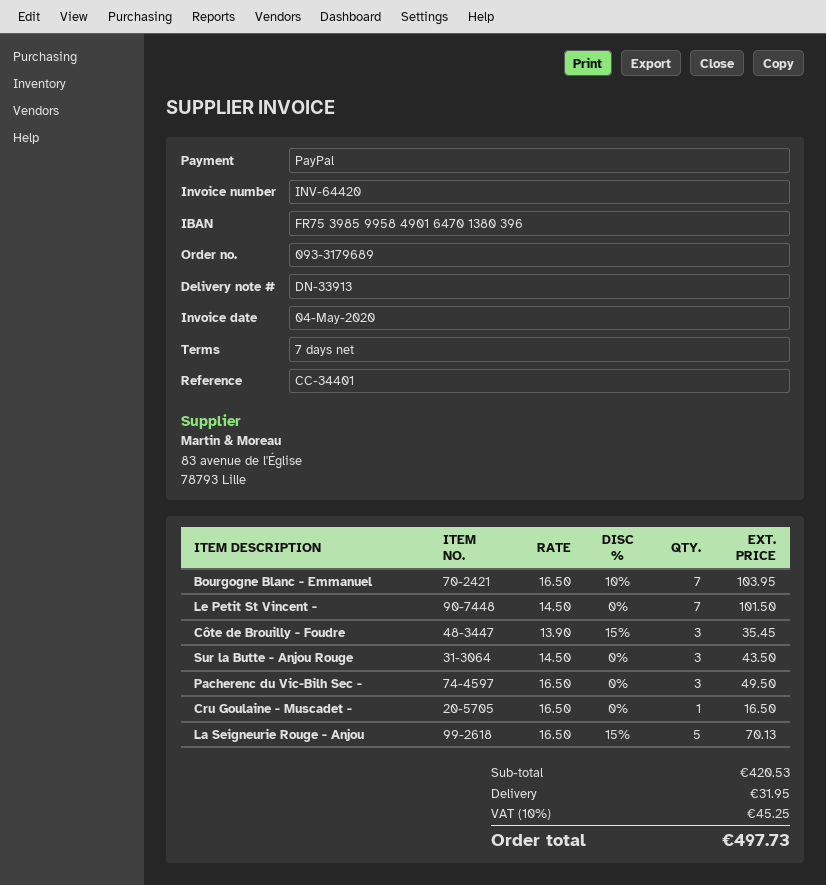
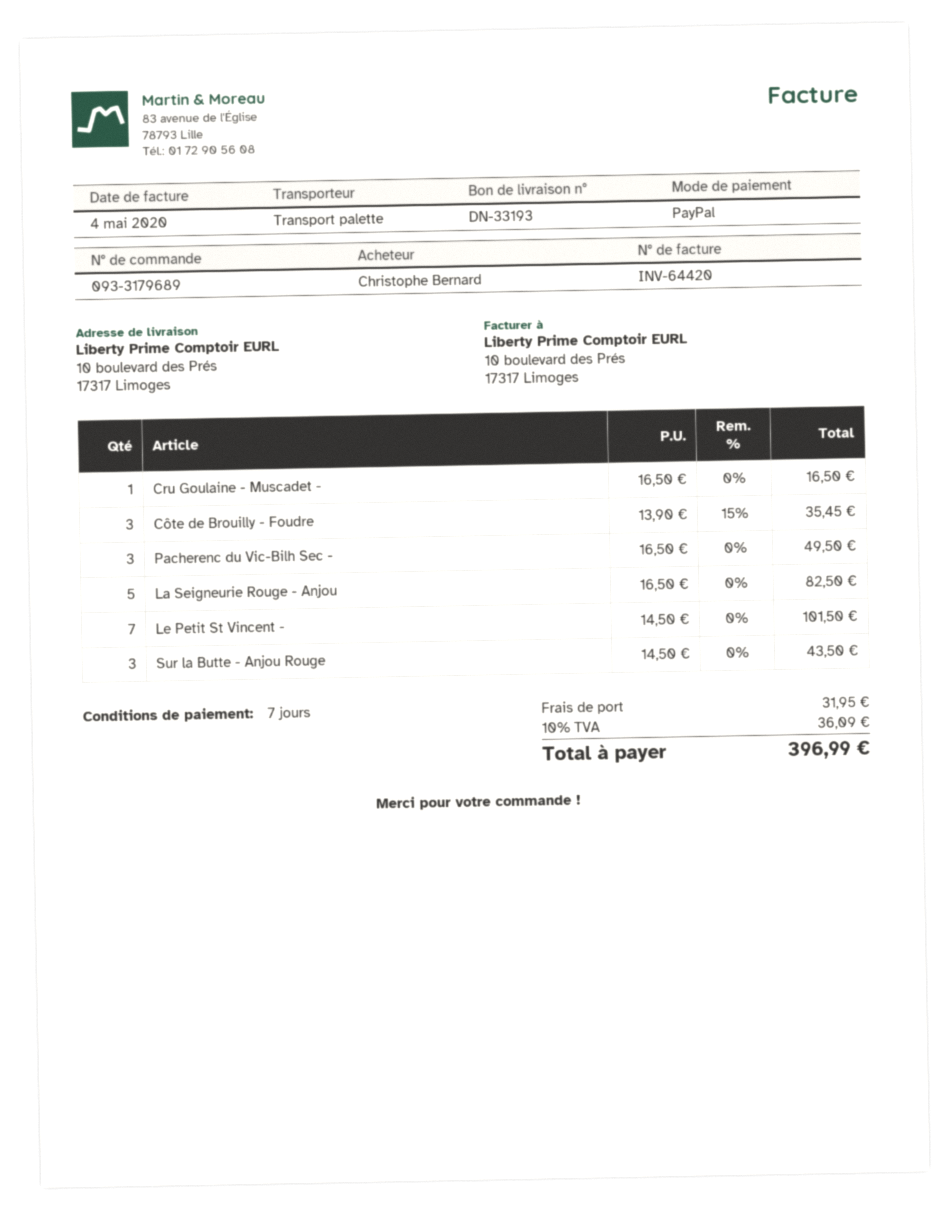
delivery note number: DN-33913 -> DN-33193
Bourgogne Blanc - Emmanuel: 7 x 16.50 - 10% = 103.95 -> none
La Seigneurie Rouge - Anjou: 5 x 16.50 - 15% = 70.13 -> 5 x 16.50 = 82.50
tax: 10% = 45.25 -> 10% = 36.09
total: 497.73 -> 396.99

